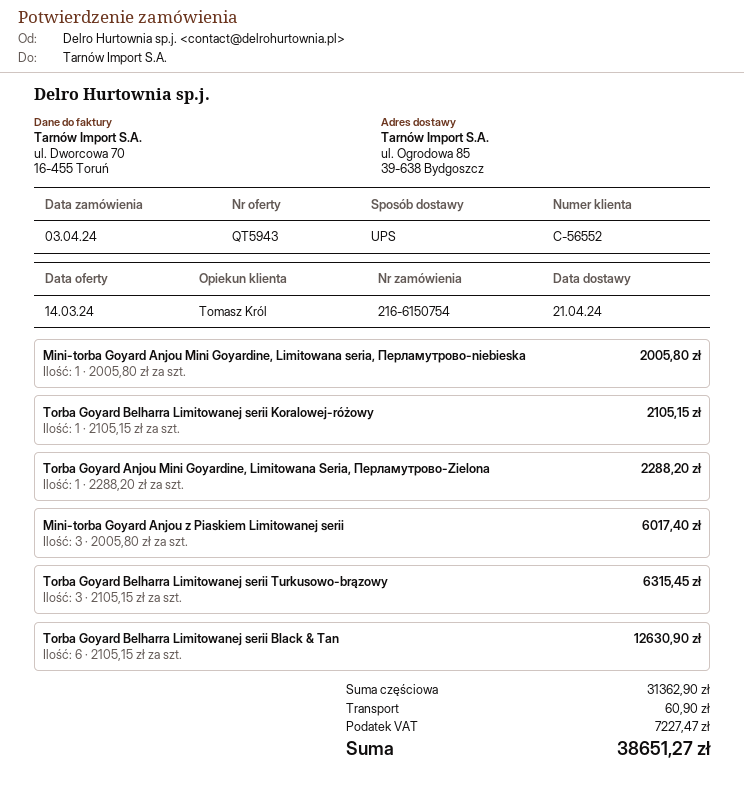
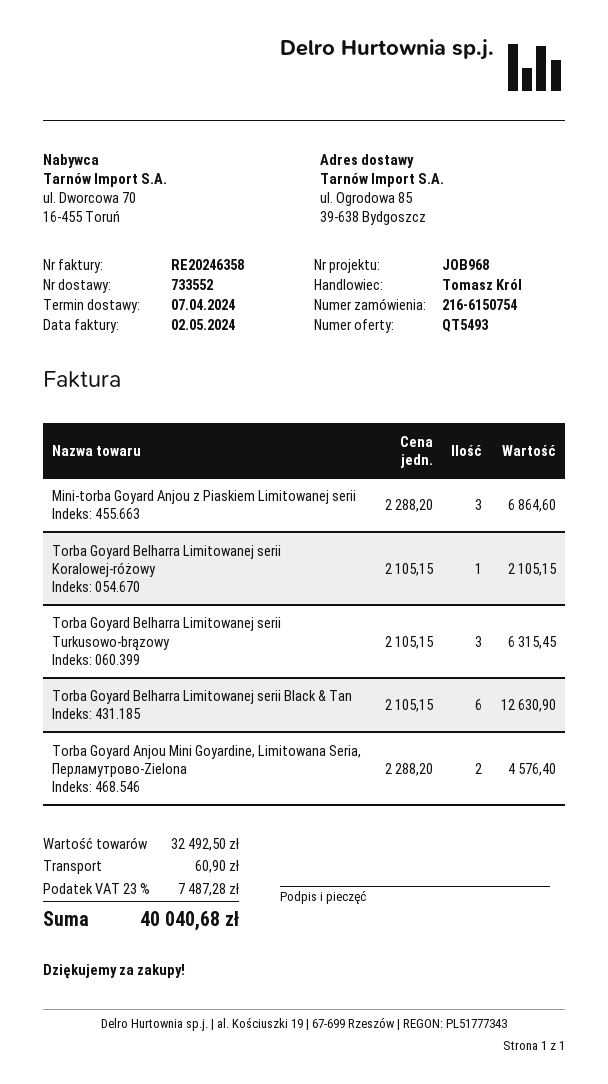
quote number: QT5943 -> QT5493
delivery date: 2024-04-21 -> 2024-04-07
Mini-torba Goyard Anjou Mini Goyardine, Limitowana seria, Перламутрово-niebieska: 1 x 2005.80 = 2005.80 -> none
Torba Goyard Anjou Mini Goyardine, Limitowana Seria, Перламутрово-Zielona: 1 x 2288.20 = 2288.20 -> 2 x 2288.20 = 4576.40
Mini-torba Goyard Anjou z Piaskiem Limitowanej serii: 3 x 2005.80 = 6017.40 -> 3 x 2288.20 = 6864.60
subtotal: 31362.90 -> 32492.50
tax: 7227.47 -> 7487.28
total: 38651.27 -> 40040.68

